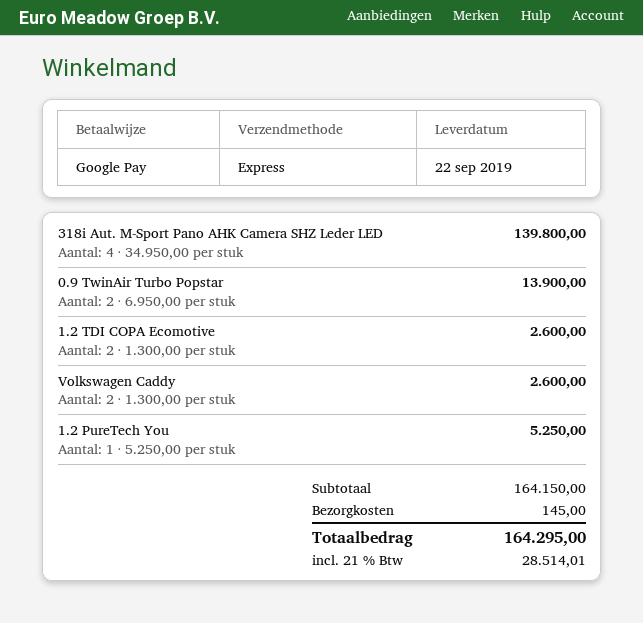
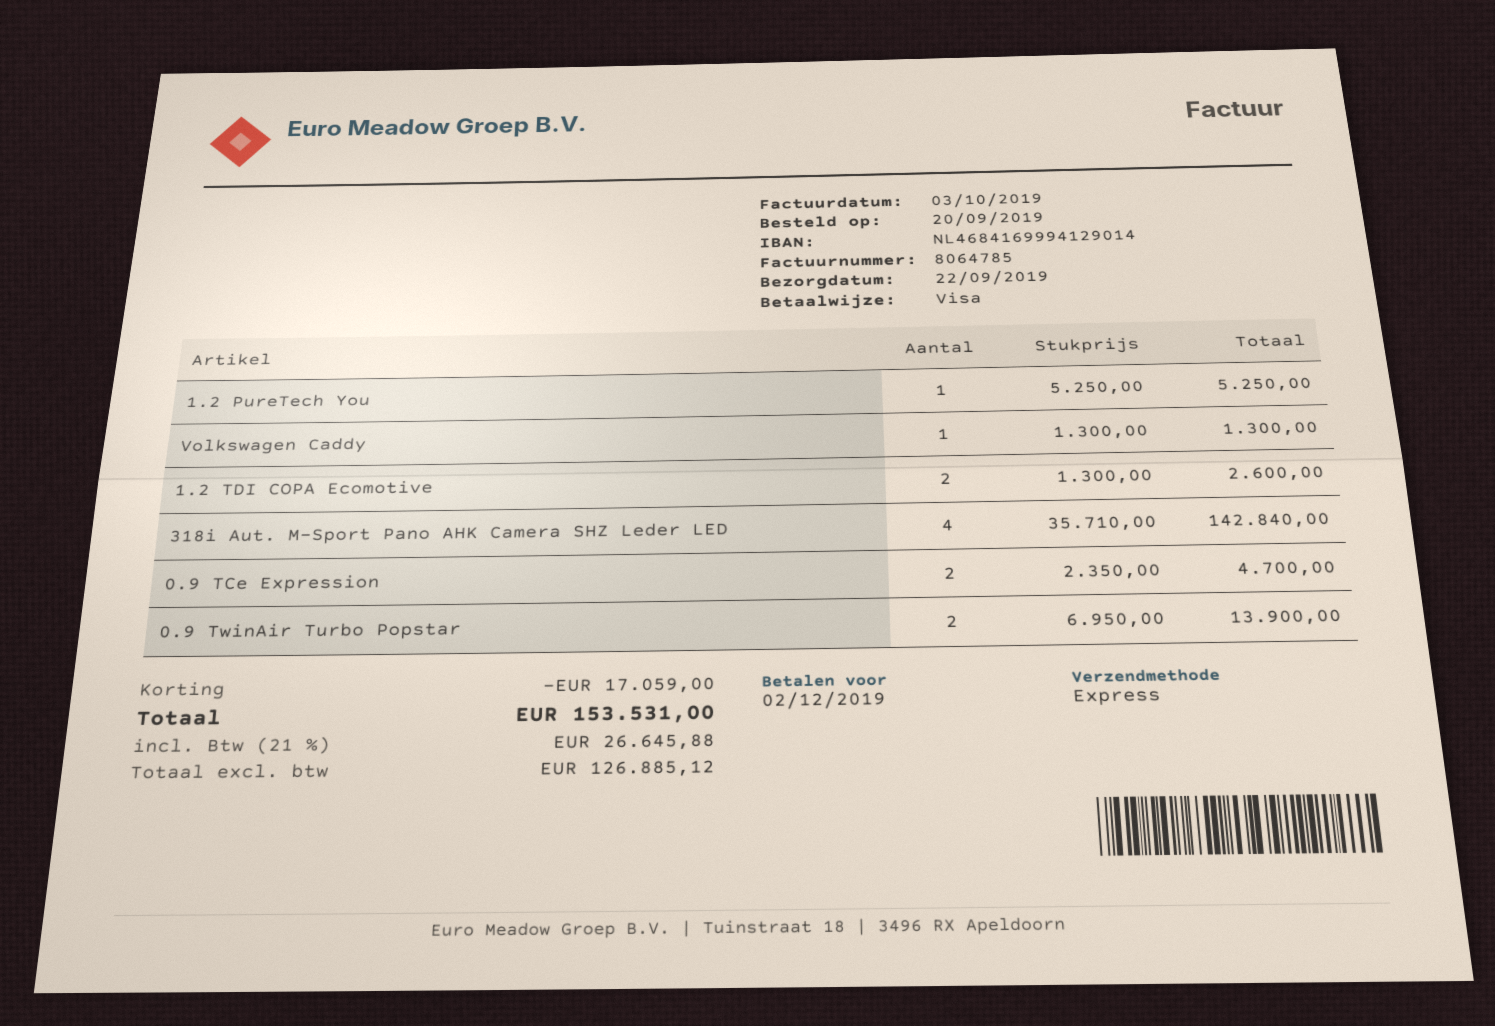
payment method: Google Pay -> Visa
318i Aut. M-Sport Pano AHK Camera SHZ Leder LED: 4 x 34950.00 = 139800.00 -> 4 x 35710.00 = 142840.00
Volkswagen Caddy: 2 x 1300.00 = 2600.00 -> 1 x 1300.00 = 1300.00
0.9 TCe Expression: none -> 2 x 2350.00 = 4700.00
discount: none -> 17059.00
shipping: 145.00 -> none
tax: 21% = 28514.01 -> 21% = 26645.88
total: 164295.00 -> 153531.00

